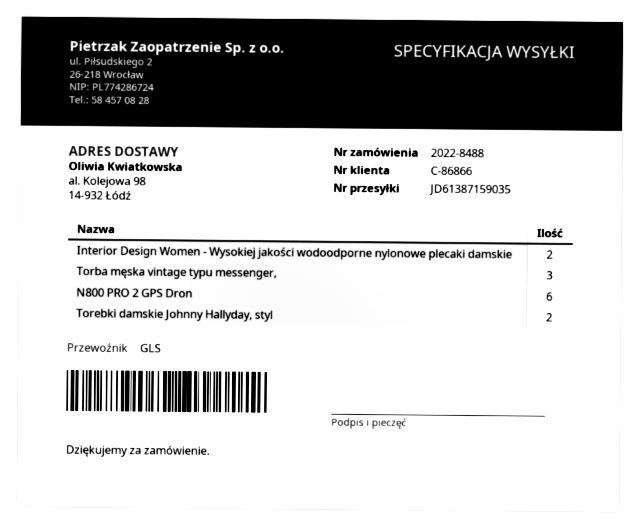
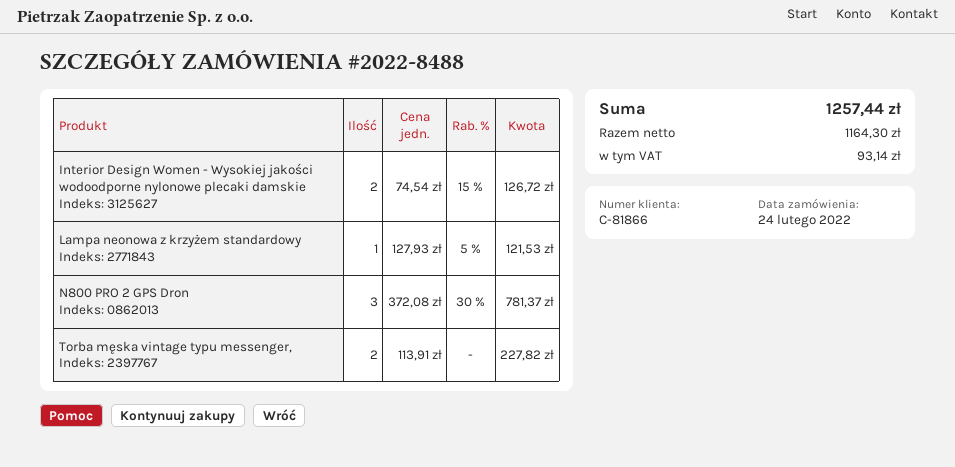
customer number: C-86866 -> C-81866
Torba męska vintage typu messenger,: 3 -> 2
N800 PRO 2 GPS Dron: 6 -> 3
Torebki damskie Johnny Hallyday, styl: 2 -> none
Lampa neonowa z krzyżem standardowy: none -> 1

